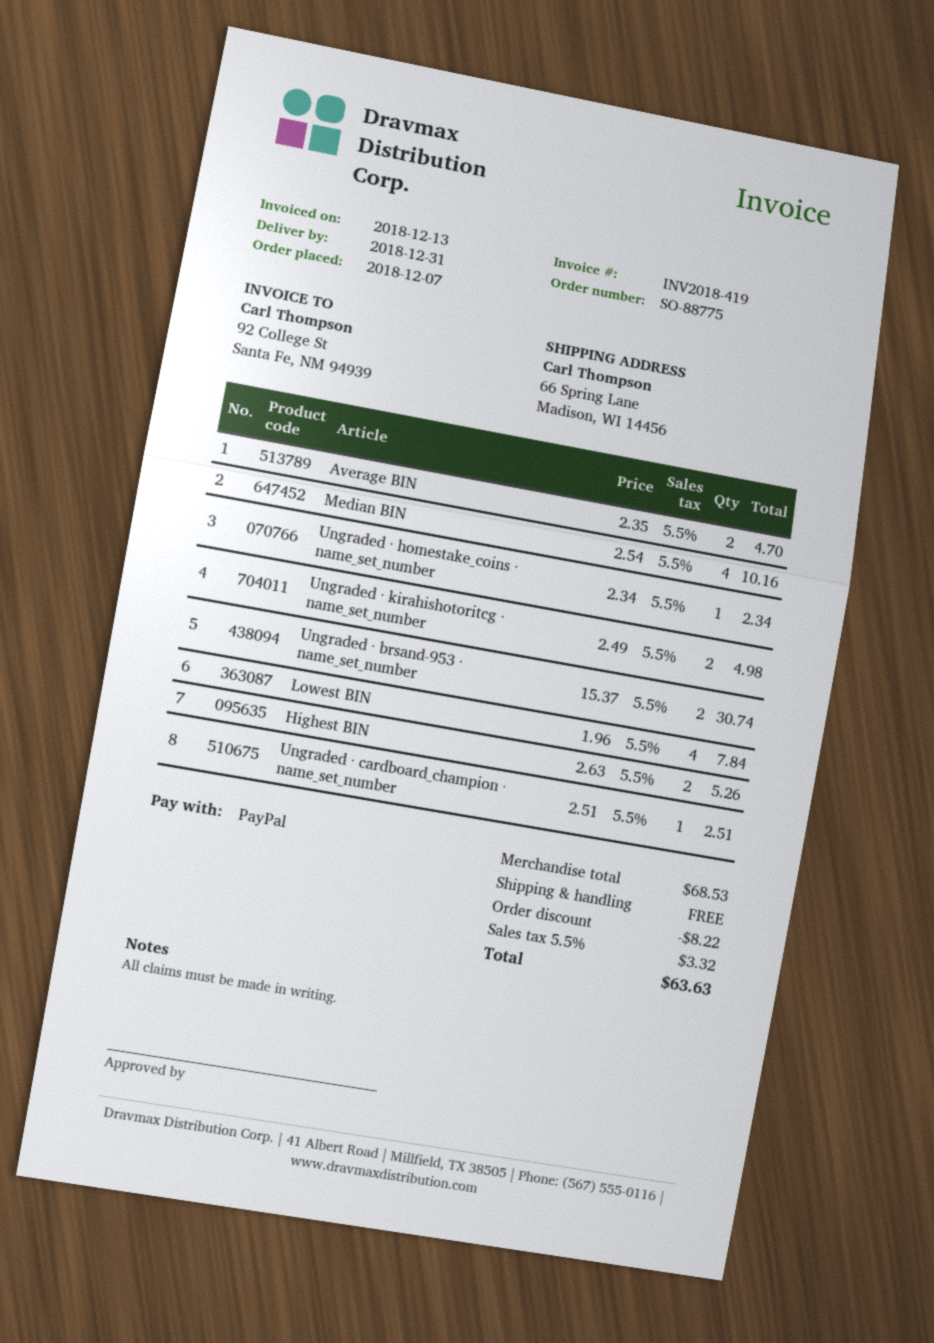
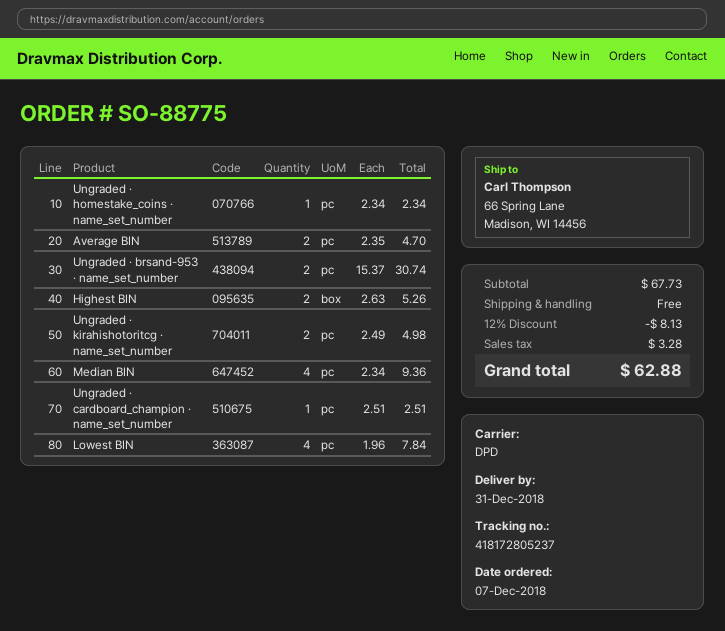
Median BIN: 4 x 2.54 = 10.16 -> 4 x 2.34 = 9.36
subtotal: 68.53 -> 67.73
discount: 8.22 -> 8.13
tax: 3.32 -> 3.28
total: 63.63 -> 62.88

